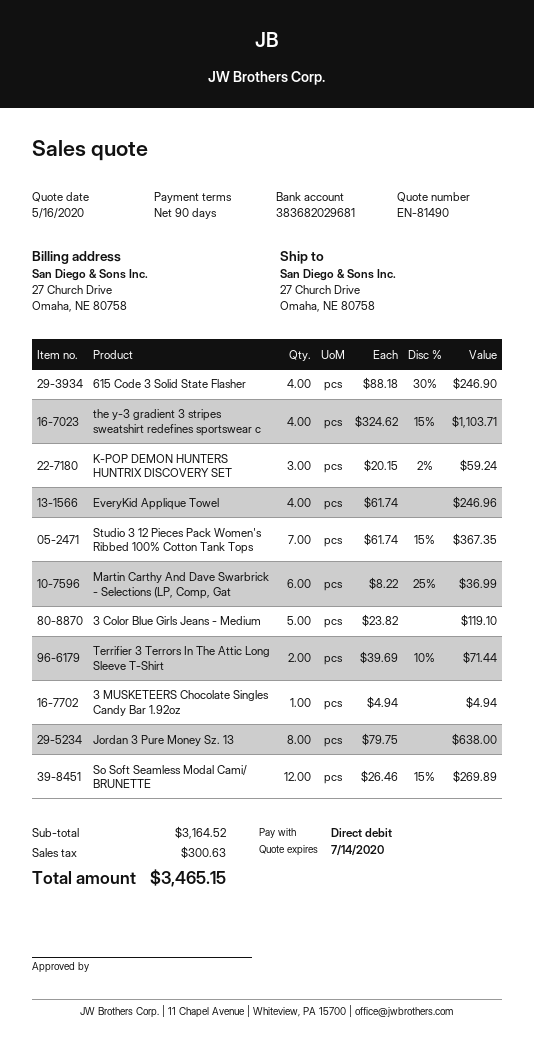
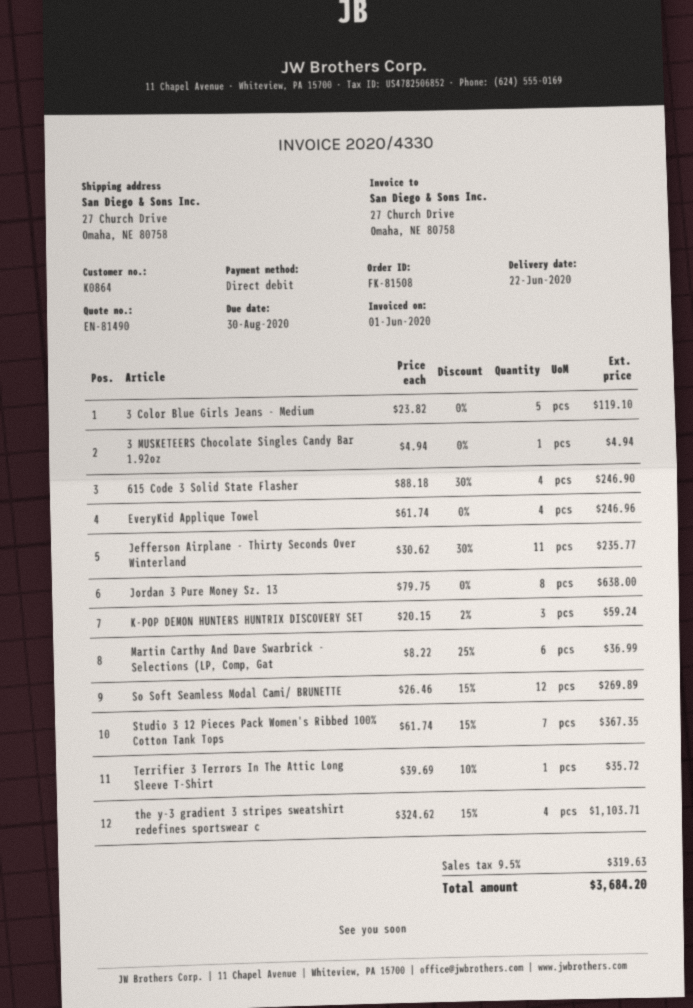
Terrifier 3 Terrors In The Attic Long Sleeve T-Shirt: 2 x 39.69 - 10% = 71.44 -> 1 x 39.69 - 10% = 35.72
Jefferson Airplane - Thirty Seconds Over Winterland: none -> 11 x 30.62 - 30% = 235.77
tax: 300.63 -> 319.63
total: 3465.15 -> 3684.20

